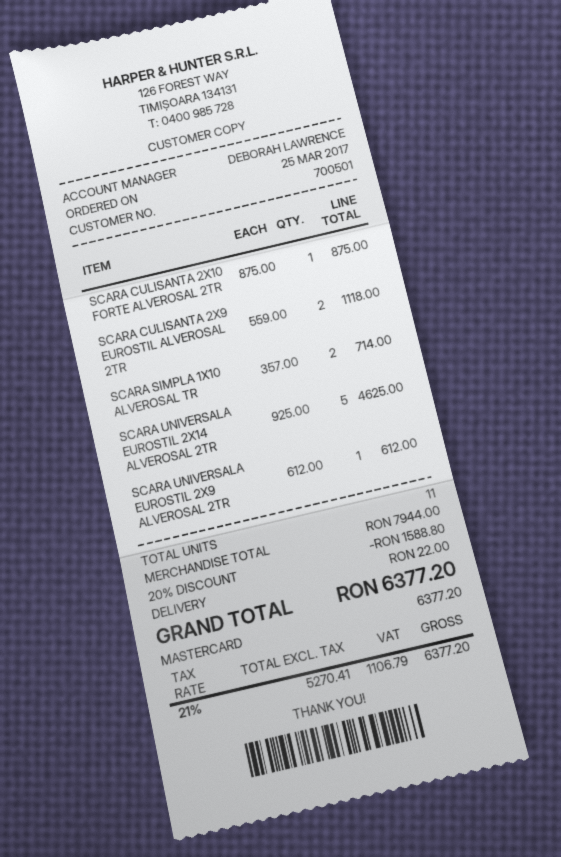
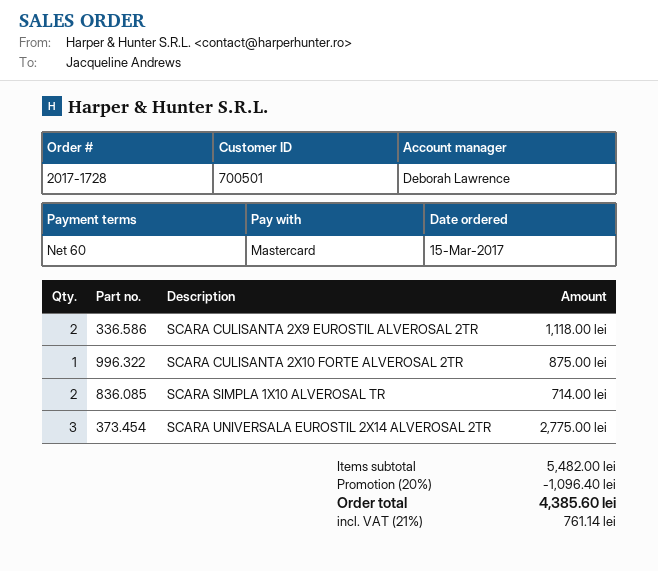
order date: 2017-03-25 -> 2017-03-15
SCARA UNIVERSALA EUROSTIL 2X14 ALVEROSAL 2TR: 5 for 4625.00 -> 3 for 2775.00
SCARA UNIVERSALA EUROSTIL 2X9 ALVEROSAL 2TR: 1 for 612.00 -> none
subtotal: 7944.00 -> 5482.00
discount: 20% = 1588.80 -> 20% = 1096.40
shipping: 22.00 -> none
tax: 21% = 1106.79 -> 21% = 761.14
total: 6377.20 -> 4385.60

